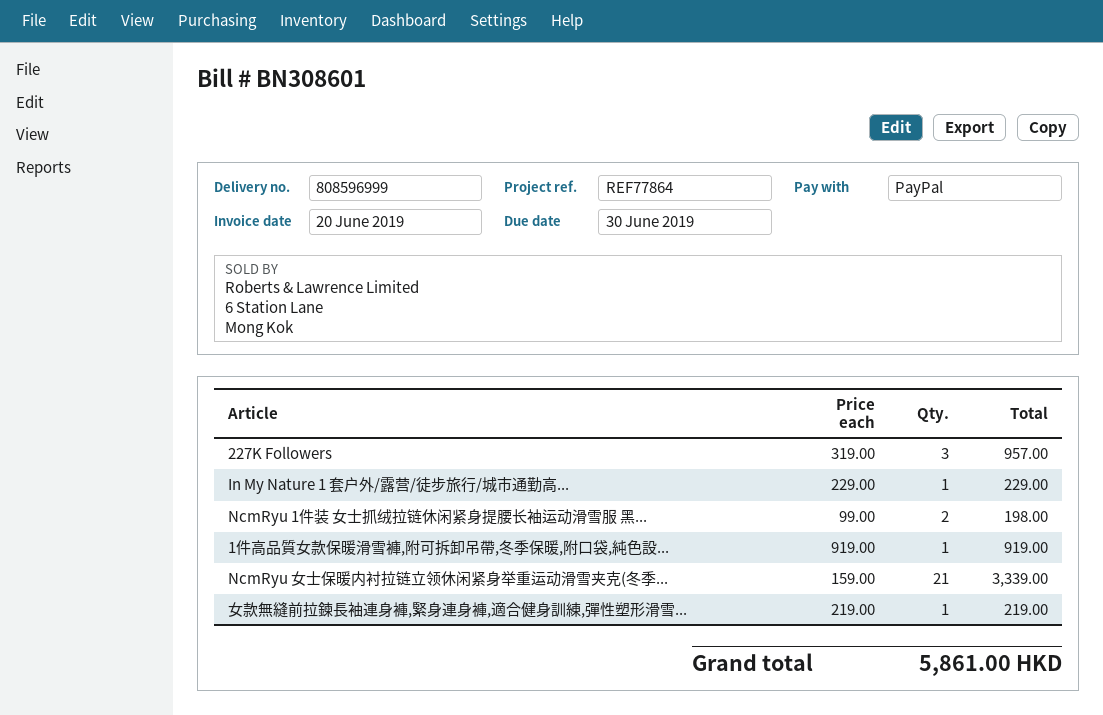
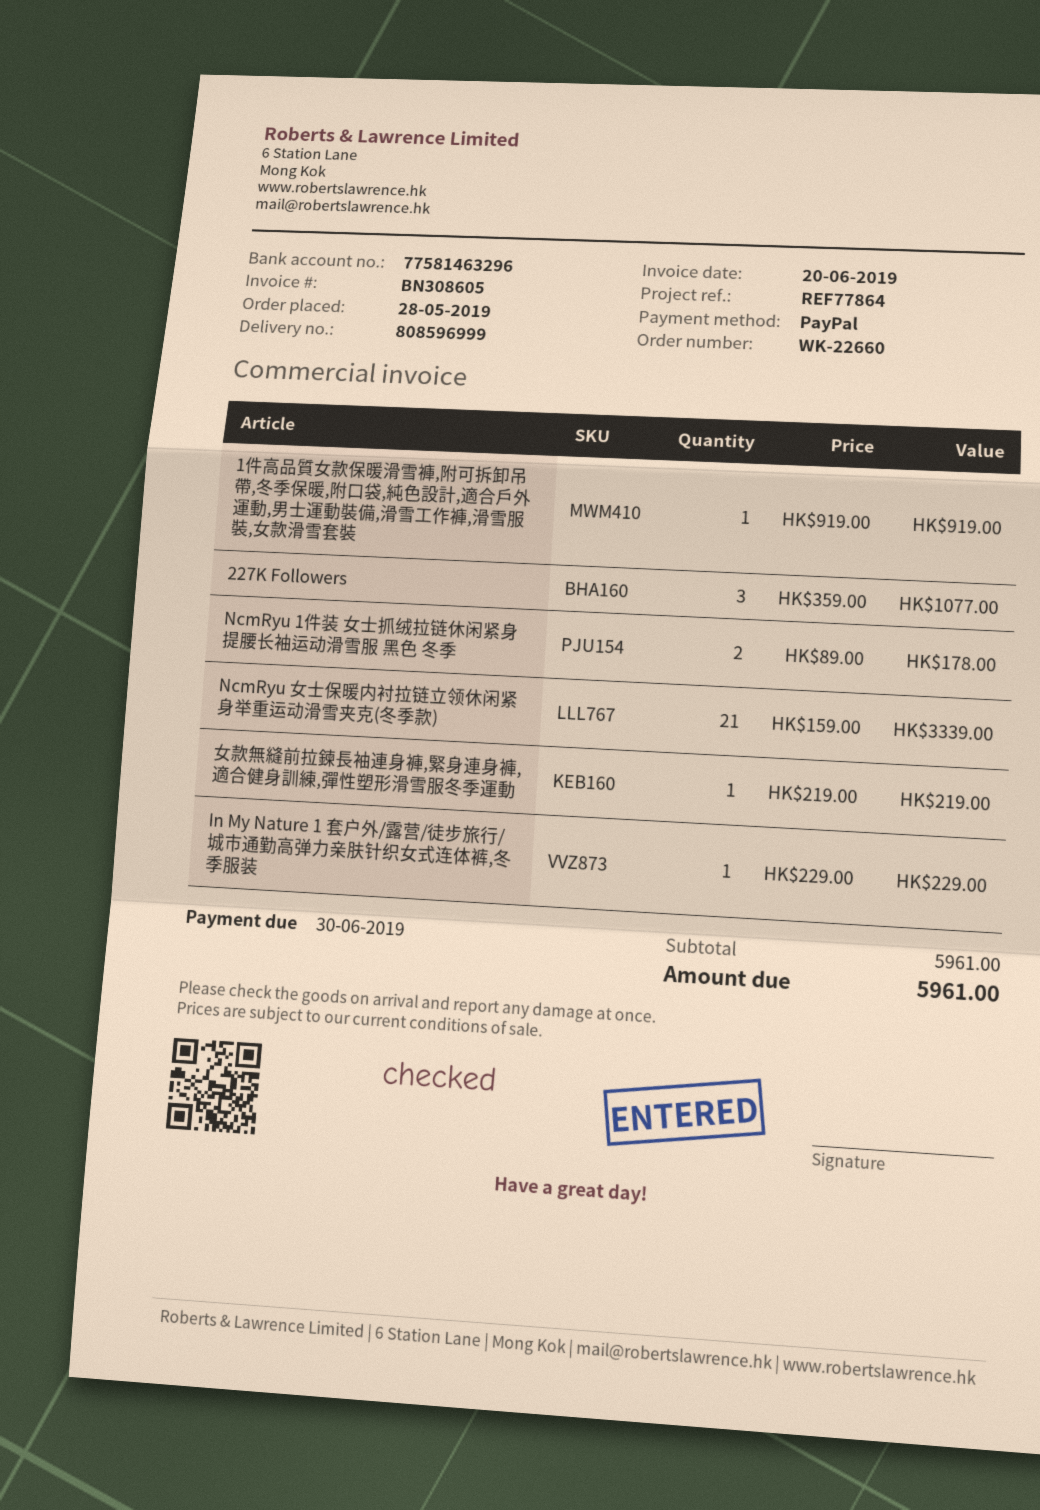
invoice number: BN308601 -> BN308605
227K Followers: 3 x 319.00 = 957.00 -> 3 x 359.00 = 1077.00
NcmRyu 1件装 女士抓绒拉链休闲紧身提腰长袖运动滑雪服 黑...: 2 x 99.00 = 198.00 -> 2 x 89.00 = 178.00
total: 5861.00 -> 5961.00

